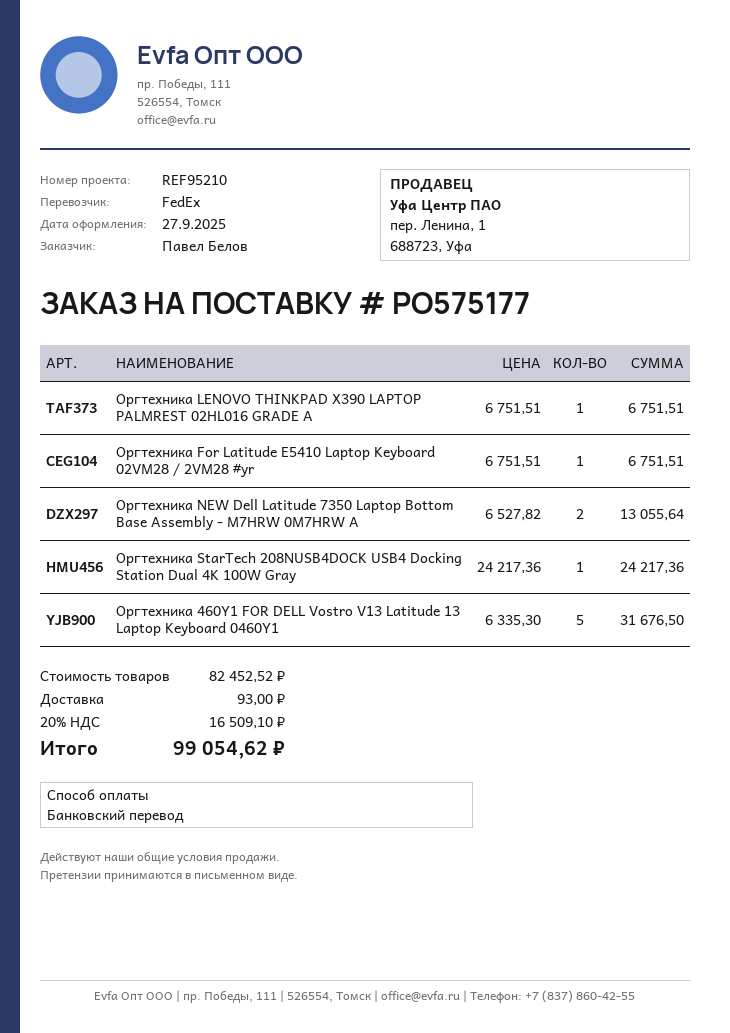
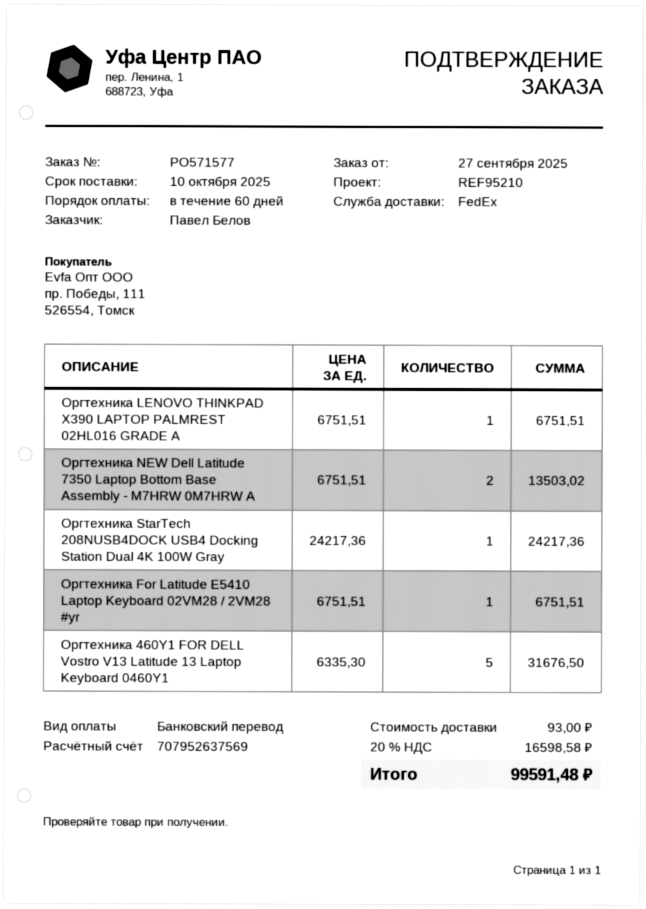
order number: PO575177 -> PO571577
Оргтехника NEW Dell Latitude 7350 Laptop Bottom Base Assembly - M7HRW 0M7HRW A: 2 x 6527.82 = 13055.64 -> 2 x 6751.51 = 13503.02
tax: 20% = 16509.10 -> 20% = 16598.58
total: 99054.62 -> 99591.48

